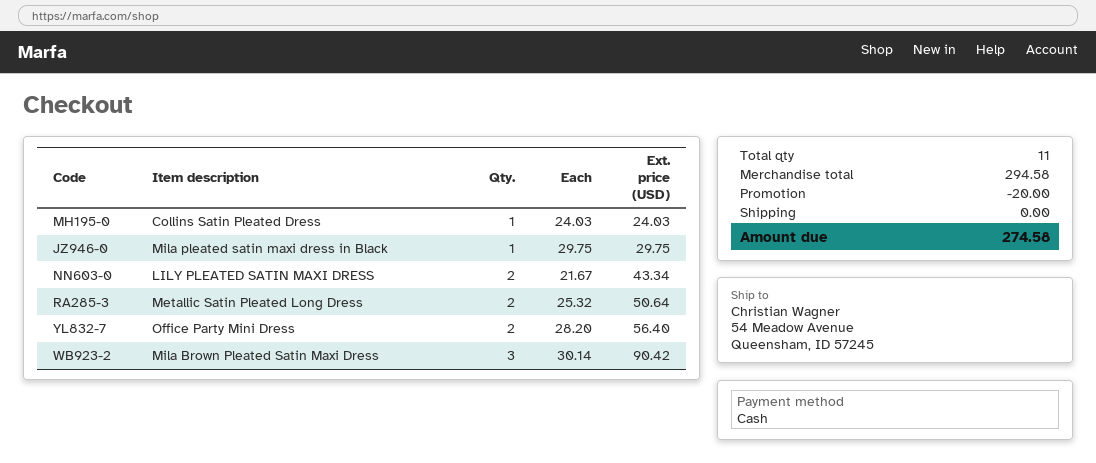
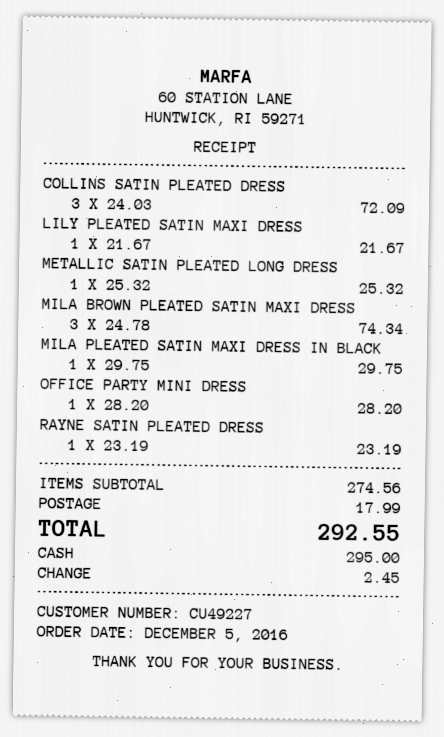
Collins Satin Pleated Dress: 1 x 24.03 = 24.03 -> 3 x 24.03 = 72.09
LILY PLEATED SATIN MAXI DRESS: 2 x 21.67 = 43.34 -> 1 x 21.67 = 21.67
Metallic Satin Pleated Long Dress: 2 x 25.32 = 50.64 -> 1 x 25.32 = 25.32
Office Party Mini Dress: 2 x 28.20 = 56.40 -> 1 x 28.20 = 28.20
Mila Brown Pleated Satin Maxi Dress: 3 x 30.14 = 90.42 -> 3 x 24.78 = 74.34
RAYNE SATIN PLEATED DRESS: none -> 1 x 23.19 = 23.19
subtotal: 294.58 -> 274.56
discount: 20.00 -> none
shipping: 0.00 -> 17.99
total: 274.58 -> 292.55

